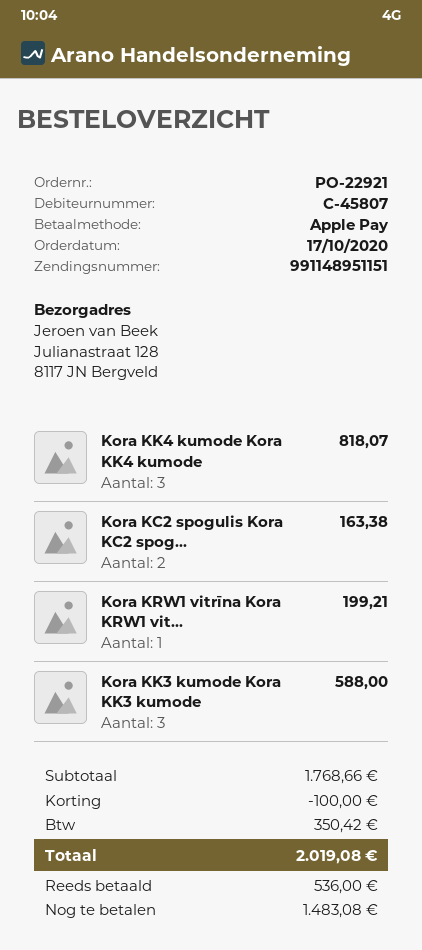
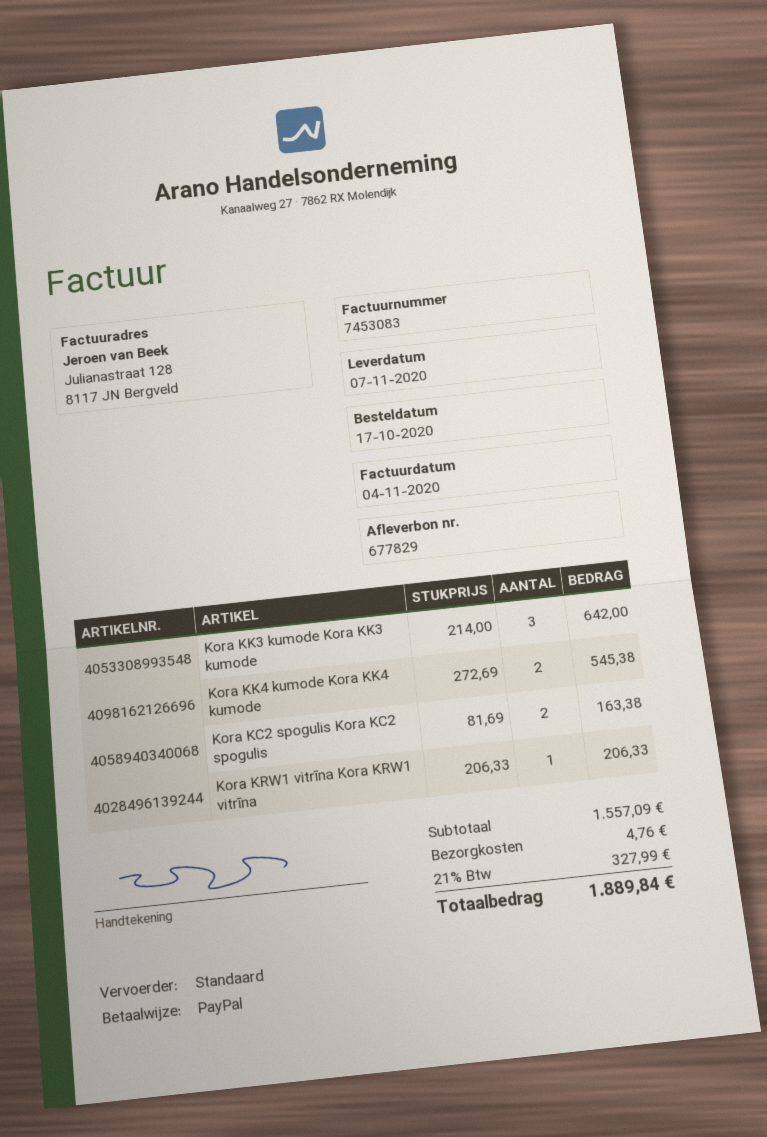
payment method: Apple Pay -> PayPal
Kora KK4 kumode Kora KK4 kumode: 3 for 818.07 -> 2 for 545.38
Kora KRW1 vitrīna Kora KRW1 vit...: 1 for 199.21 -> 1 for 206.33
Kora KK3 kumode Kora KK3 kumode: 3 for 588.00 -> 3 for 642.00
subtotal: 1768.66 -> 1557.09
discount: 100.00 -> none
shipping: none -> 4.76
tax: 350.42 -> 327.99
total: 2019.08 -> 1889.84

